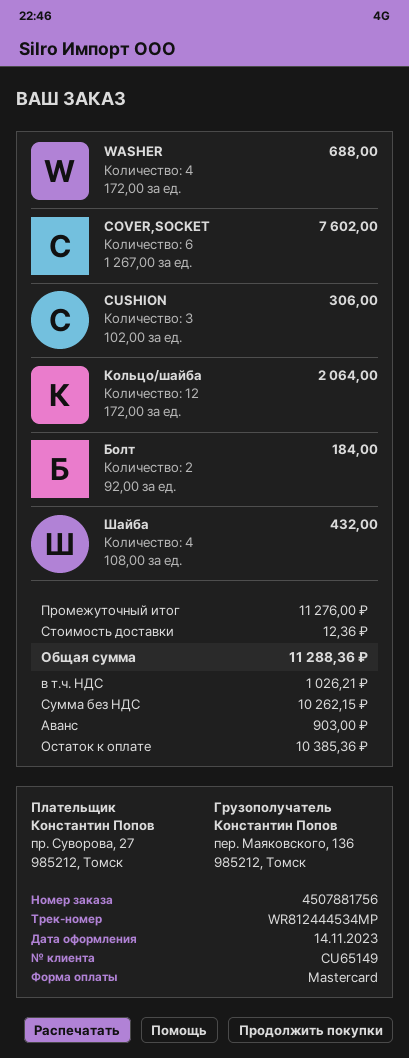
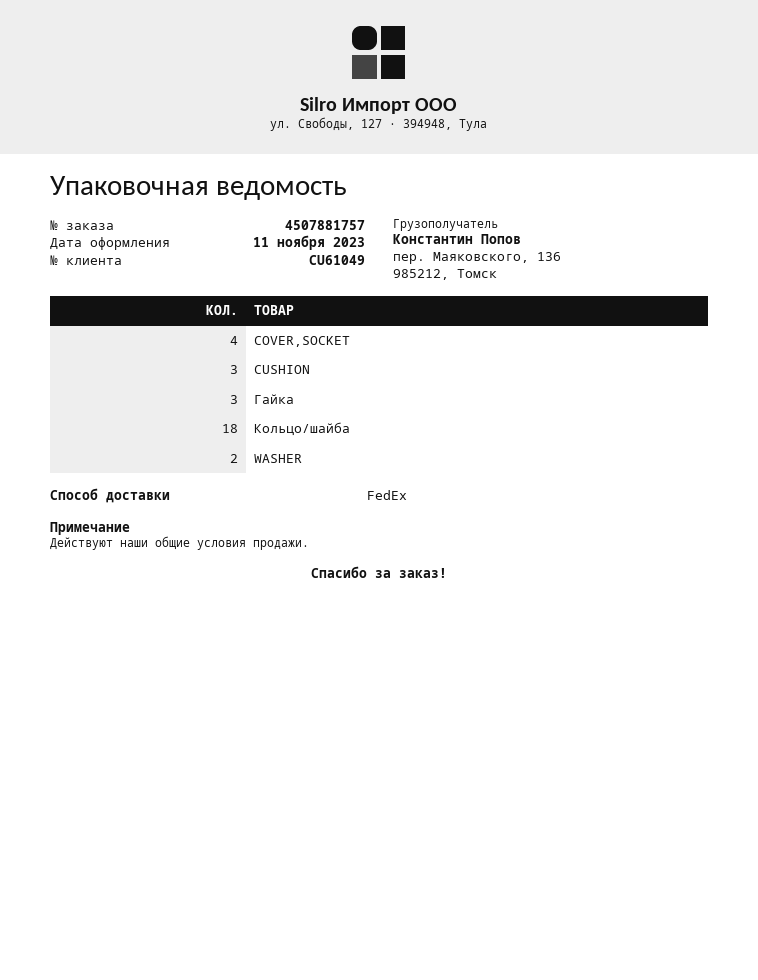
order number: 4507881756 -> 4507881757
order date: 2023-11-14 -> 2023-11-11
customer number: CU65149 -> CU61049
WASHER: 4 -> 2
COVER,SOCKET: 6 -> 4
Кольцо/шайба: 12 -> 18
Болт: 2 -> none
Шайба: 4 -> none
Гайка: none -> 3

